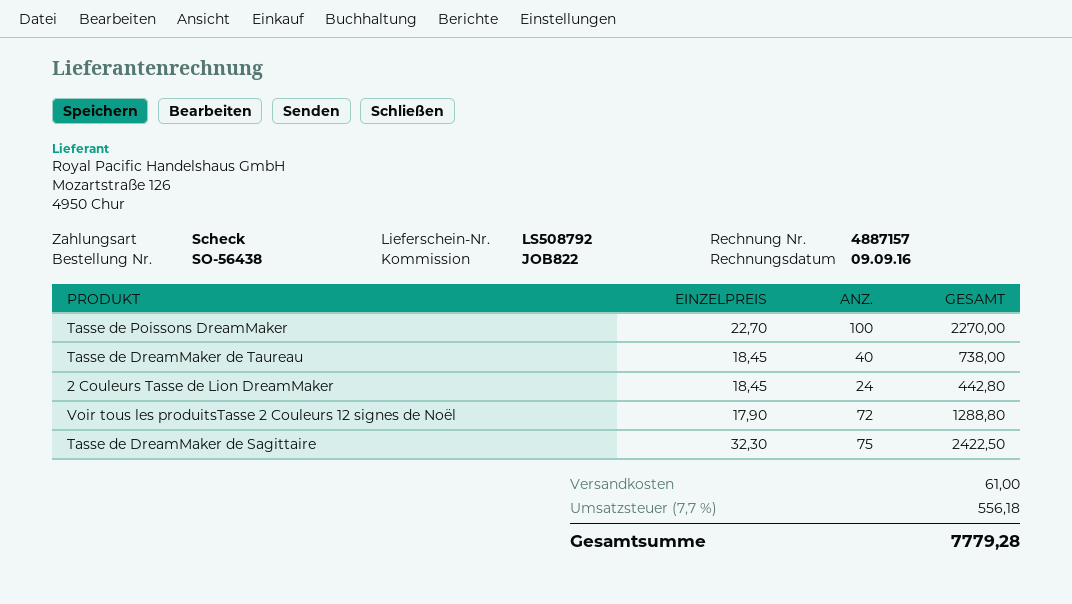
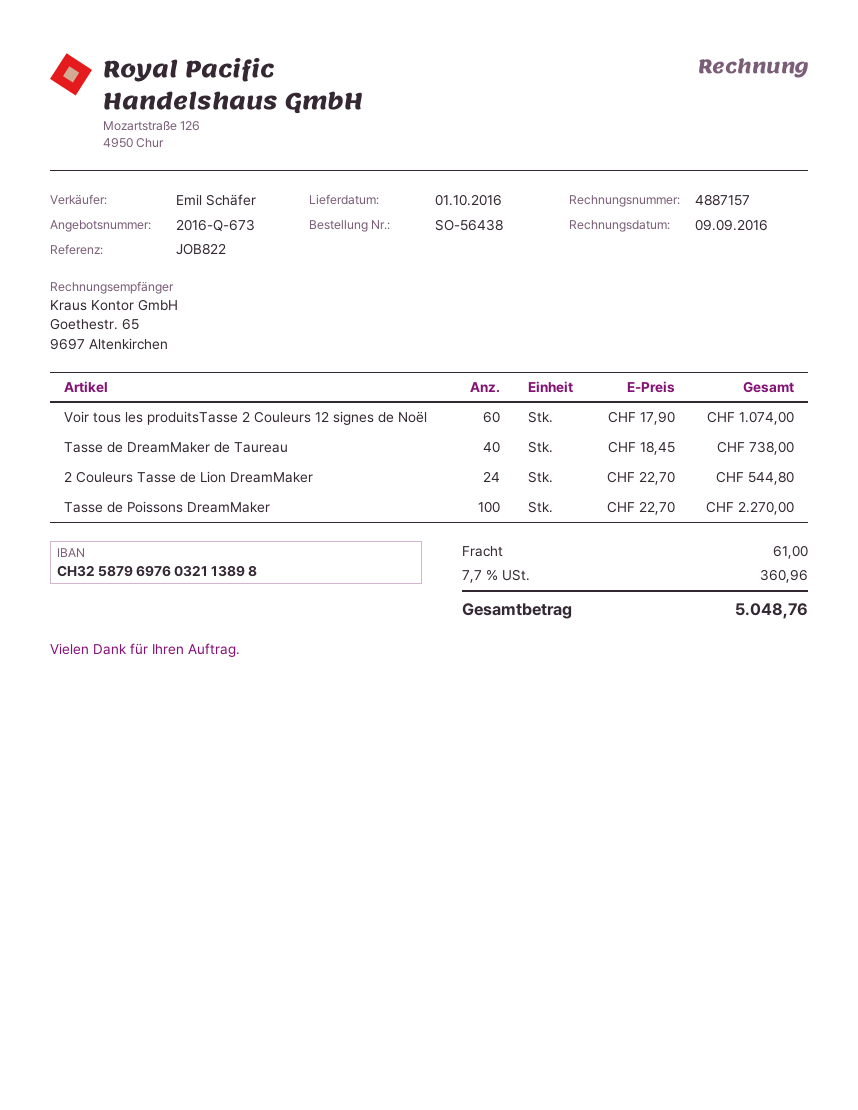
2 Couleurs Tasse de Lion DreamMaker: 24 x 18.45 = 442.80 -> 24 x 22.70 = 544.80
Voir tous les produitsTasse 2 Couleurs 12 signes de Noël: 72 x 17.90 = 1288.80 -> 60 x 17.90 = 1074.00
Tasse de DreamMaker de Sagittaire: 75 x 32.30 = 2422.50 -> none
tax: 7.7% = 556.18 -> 7.7% = 360.96
total: 7779.28 -> 5048.76

